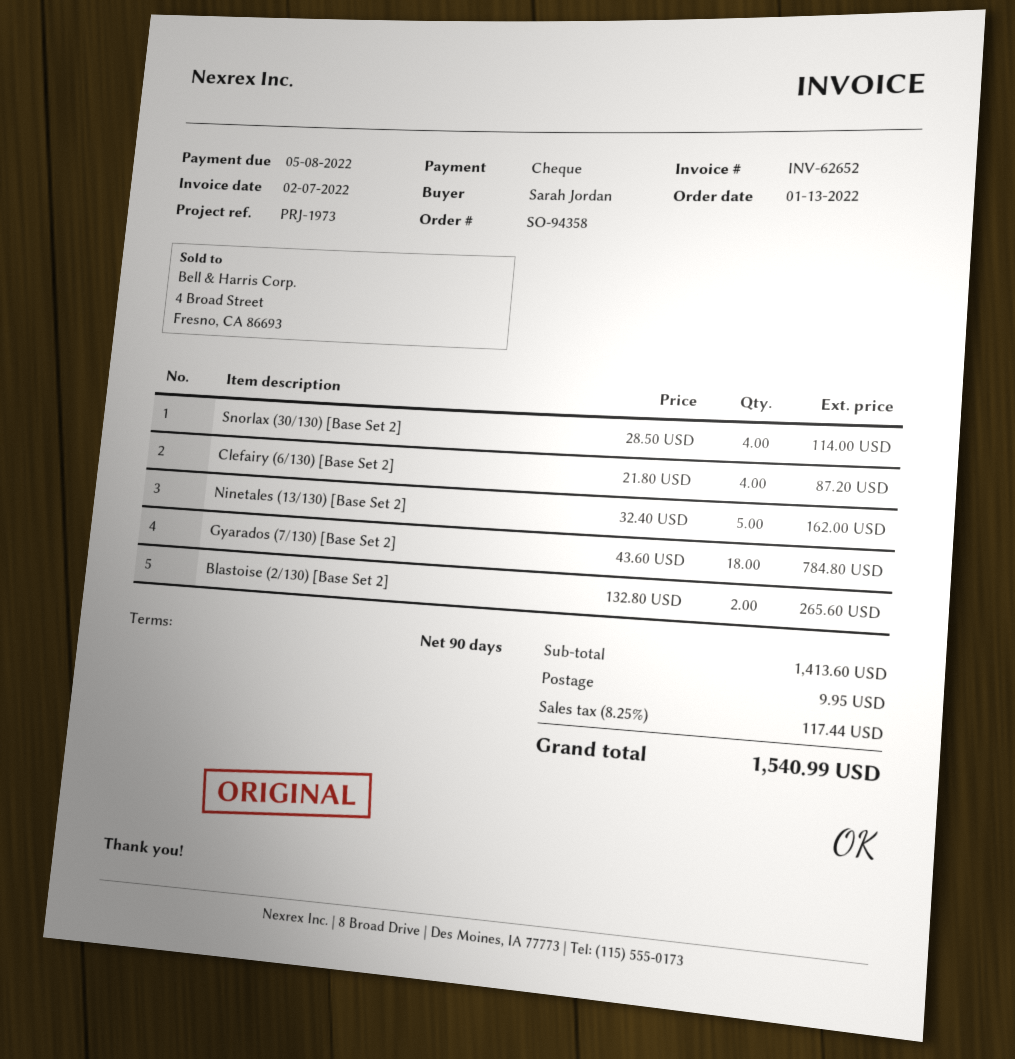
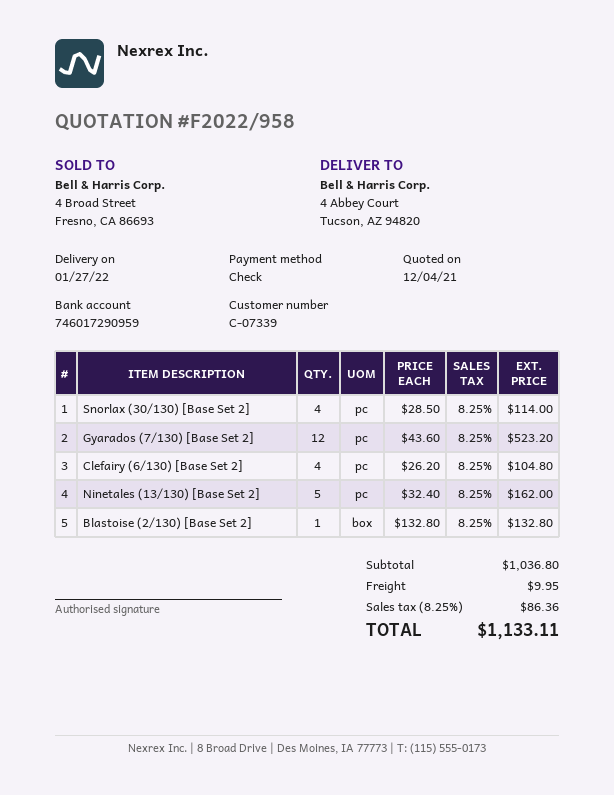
Clefairy (6/130) [Base Set 2]: 4 x 21.80 = 87.20 -> 4 x 26.20 = 104.80
Gyarados (7/130) [Base Set 2]: 18 x 43.60 = 784.80 -> 12 x 43.60 = 523.20
Blastoise (2/130) [Base Set 2]: 2 x 132.80 = 265.60 -> 1 x 132.80 = 132.80
subtotal: 1413.60 -> 1036.80
tax: 8.25% = 117.44 -> 8.25% = 86.36
total: 1540.99 -> 1133.11

